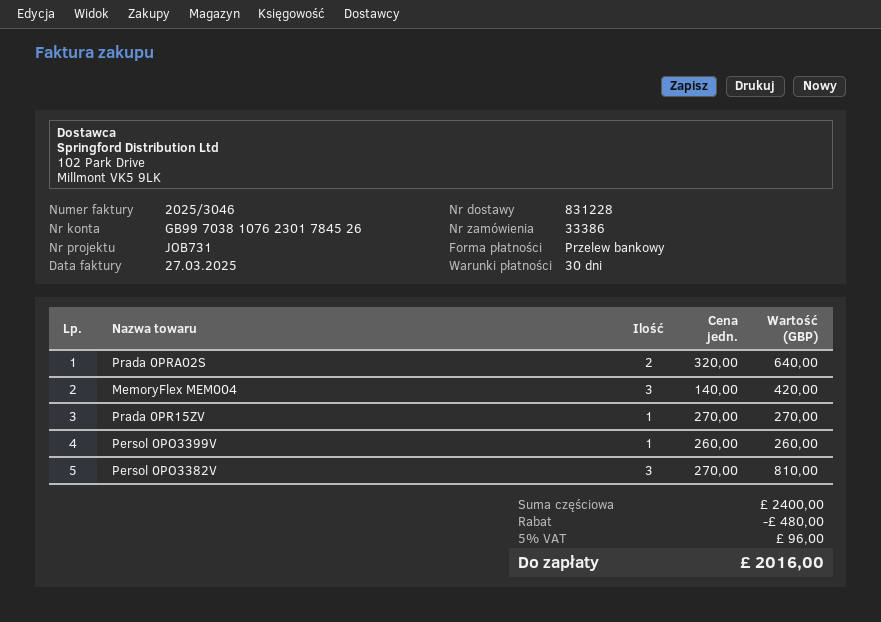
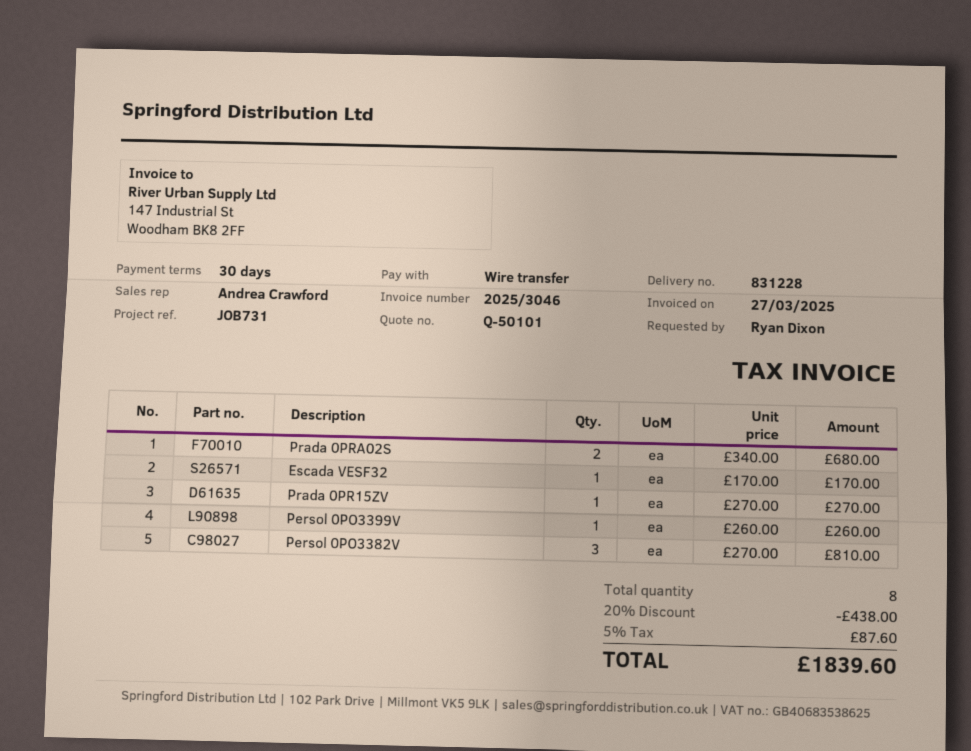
Prada 0PRA02S: 2 x 320.00 = 640.00 -> 2 x 340.00 = 680.00
MemoryFlex MEM004: 3 x 140.00 = 420.00 -> none
Escada VESF32: none -> 1 x 170.00 = 170.00
discount: 480.00 -> 438.00
tax: 5% = 96.00 -> 5% = 87.60
total: 2016.00 -> 1839.60

